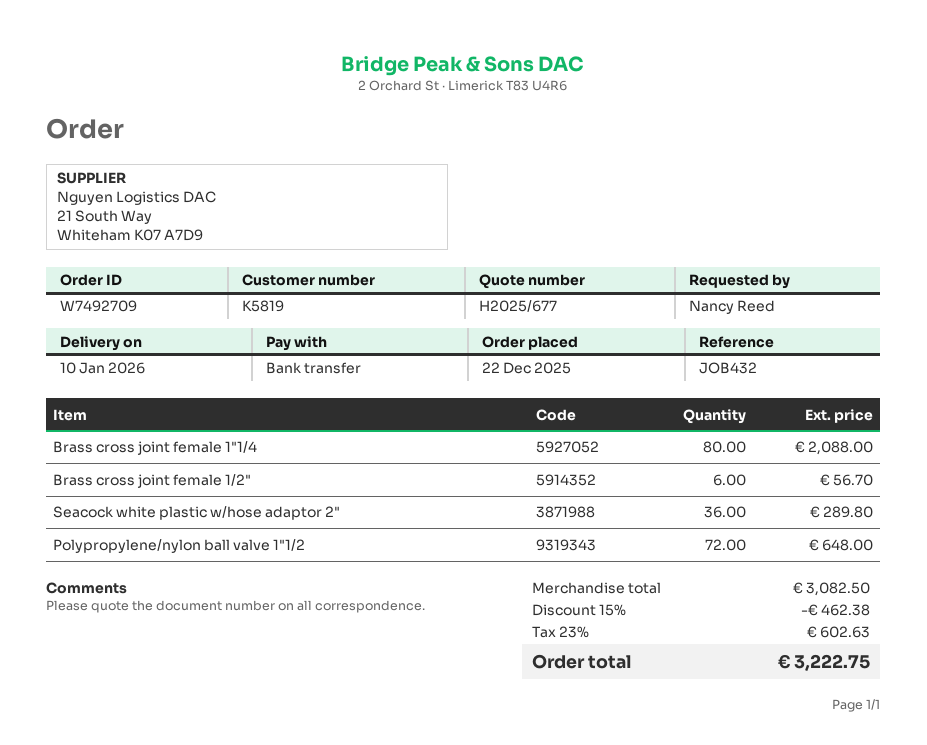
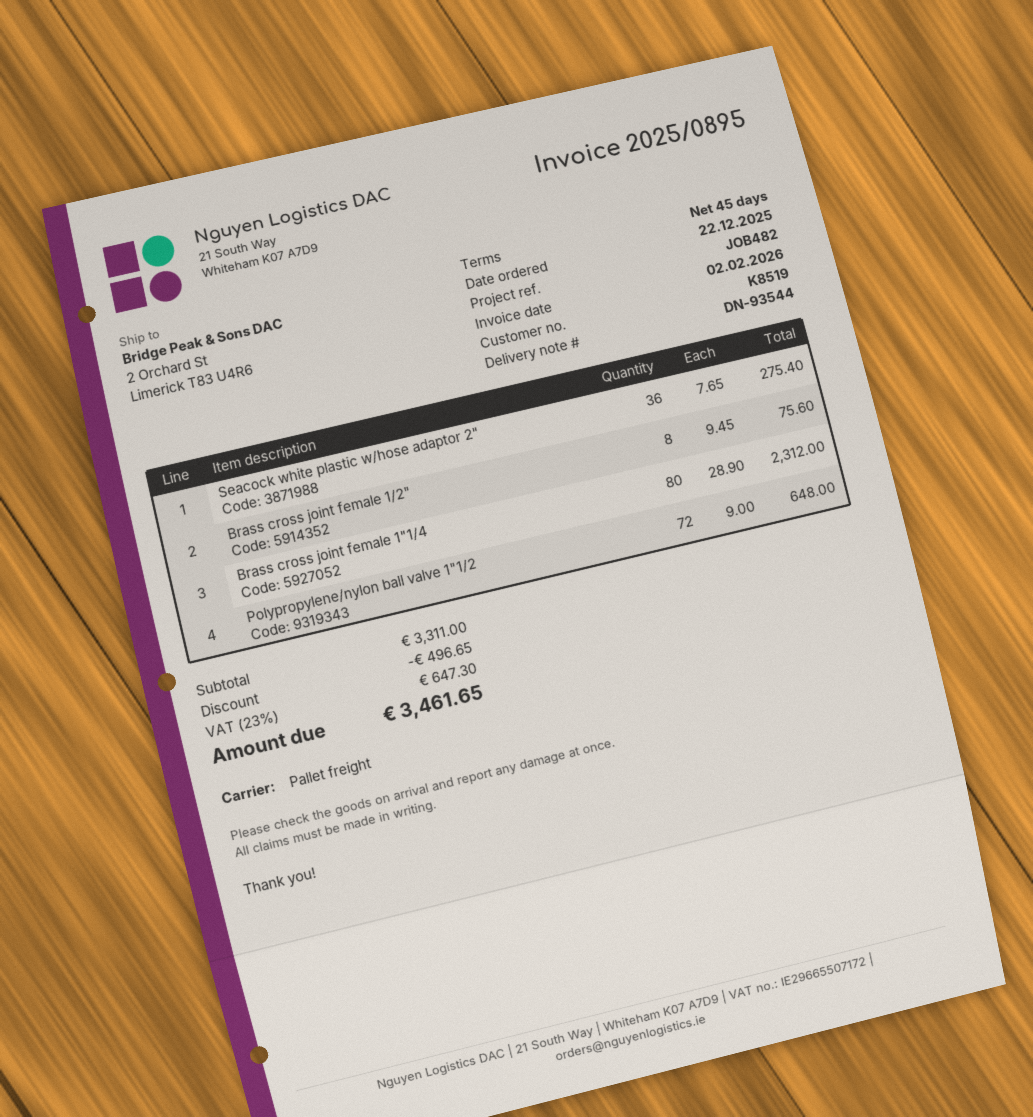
customer number: K5819 -> K8519
reference: JOB432 -> JOB482
Brass cross joint female 1"1/4: 80 for 2088.00 -> 80 for 2312.00
Brass cross joint female 1/2": 6 for 56.70 -> 8 for 75.60
Seacock white plastic w/hose adaptor 2": 36 for 289.80 -> 36 for 275.40
subtotal: 3082.50 -> 3311.00
discount: 462.38 -> 496.65
tax: 23% = 602.63 -> 23% = 647.30
total: 3222.75 -> 3461.65

